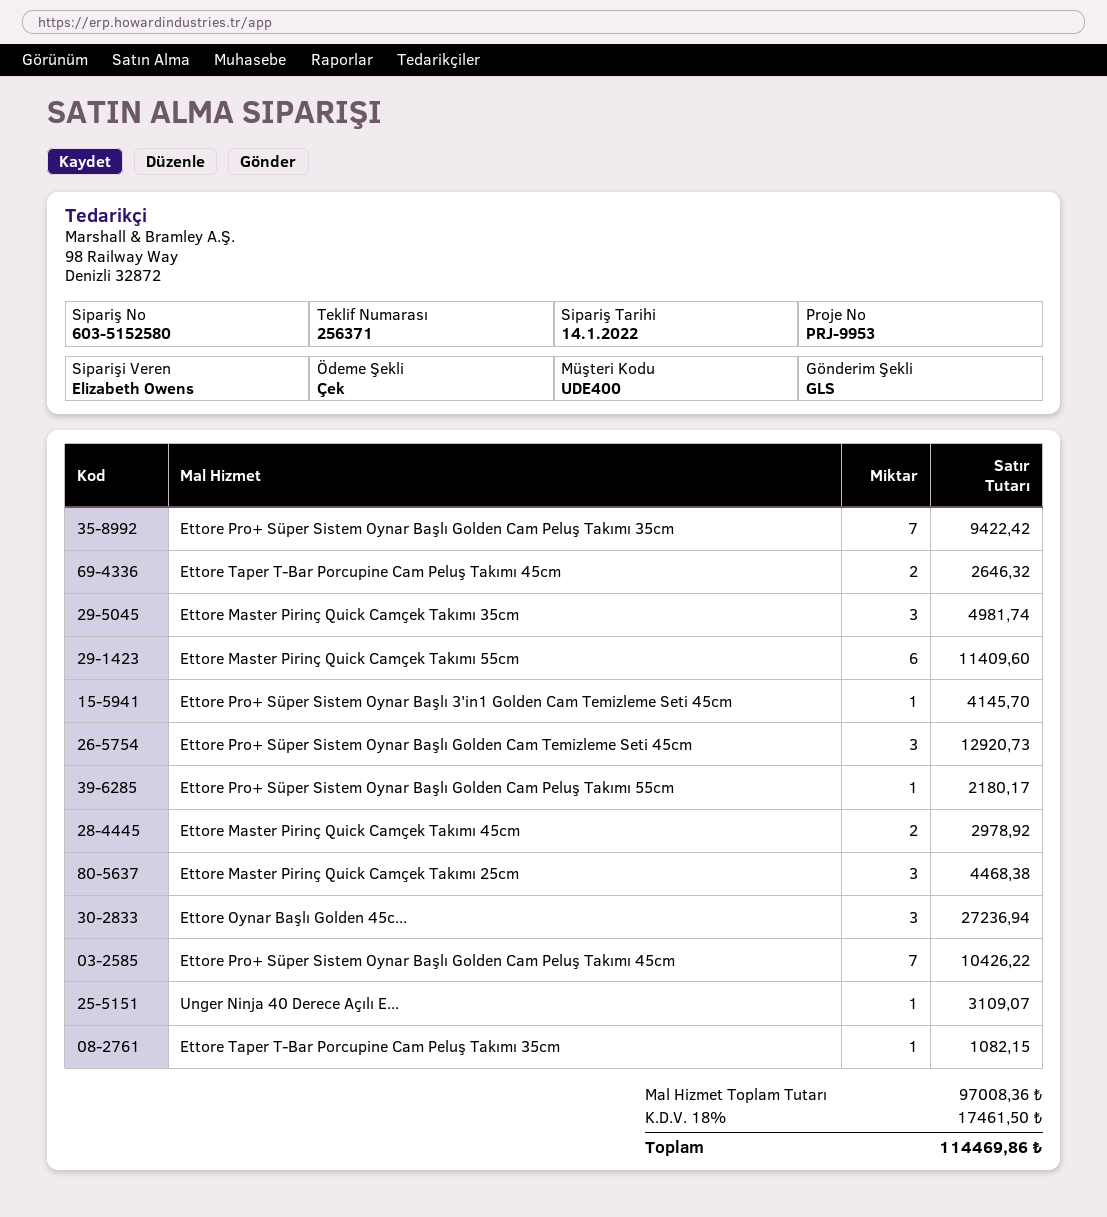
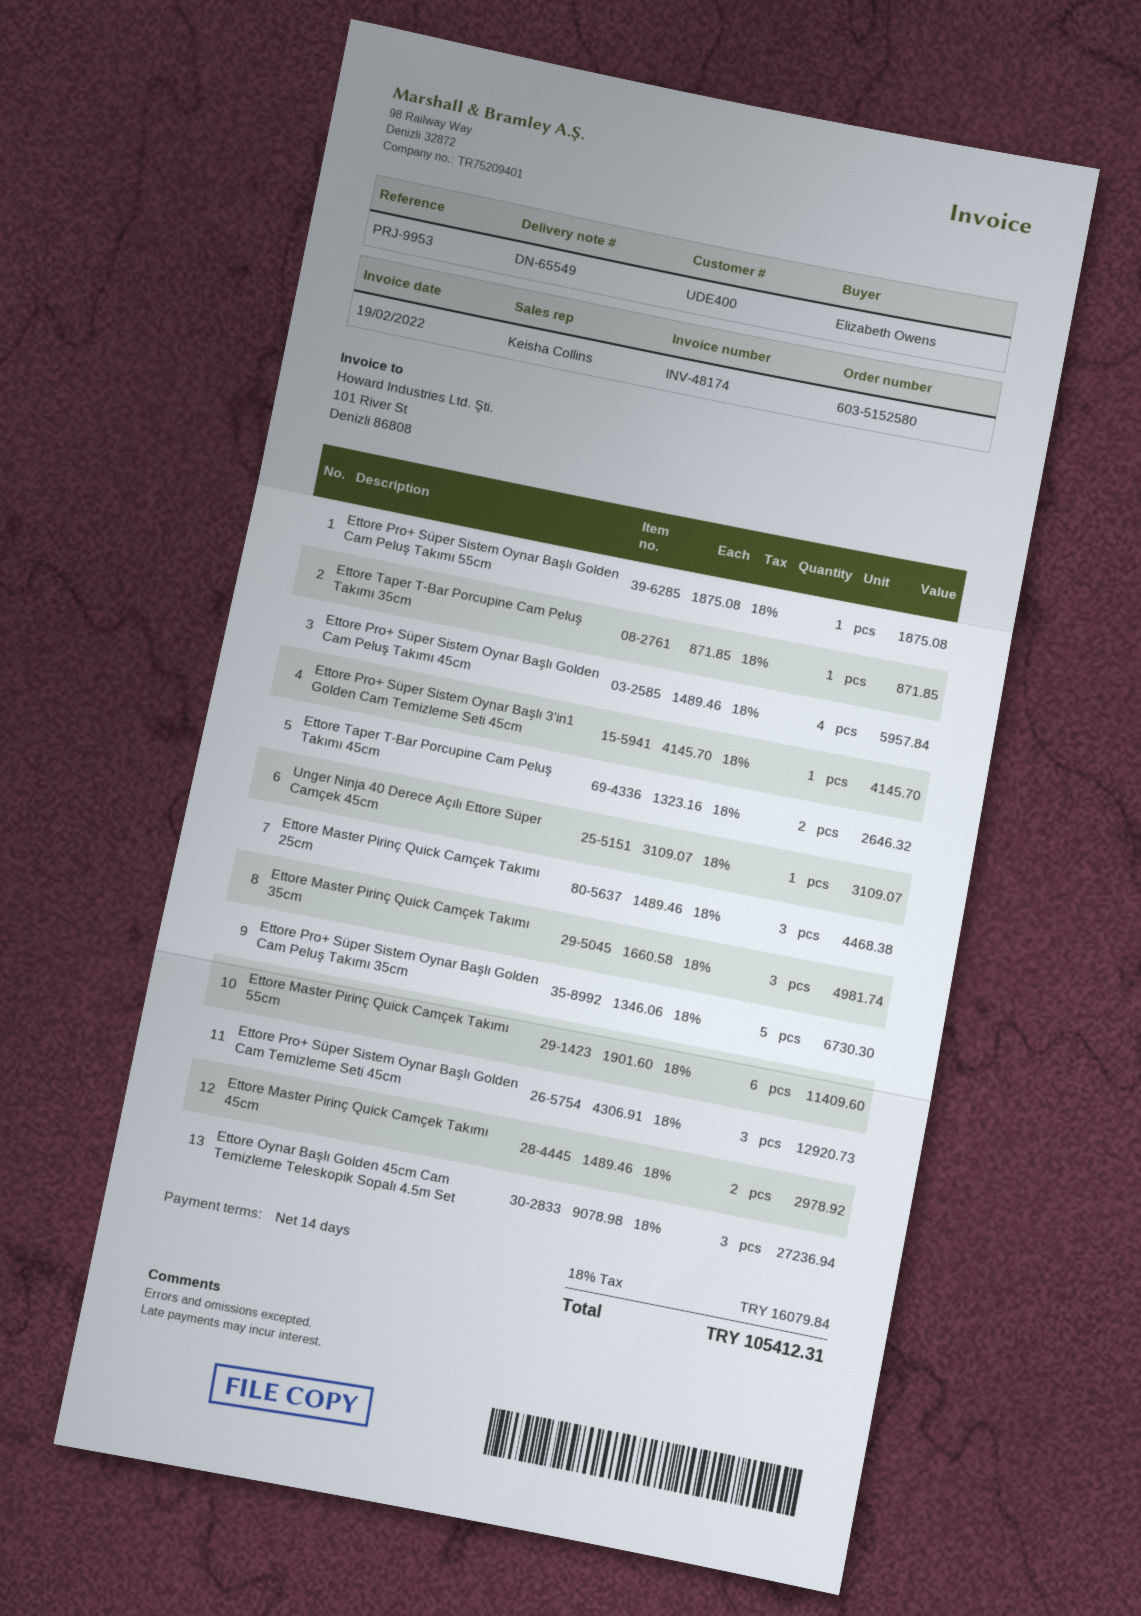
Ettore Pro+ Süper Sistem Oynar Başlı Golden Cam Peluş Takımı 35cm: 7 for 9422.42 -> 5 for 6730.30
Ettore Pro+ Süper Sistem Oynar Başlı Golden Cam Peluş Takımı 55cm: 1 for 2180.17 -> 1 for 1875.08
Ettore Pro+ Süper Sistem Oynar Başlı Golden Cam Peluş Takımı 45cm: 7 for 10426.22 -> 4 for 5957.84
Ettore Taper T-Bar Porcupine Cam Peluş Takımı 35cm: 1 for 1082.15 -> 1 for 871.85
tax: 18% = 17461.50 -> 18% = 16079.84
total: 114469.86 -> 105412.31

